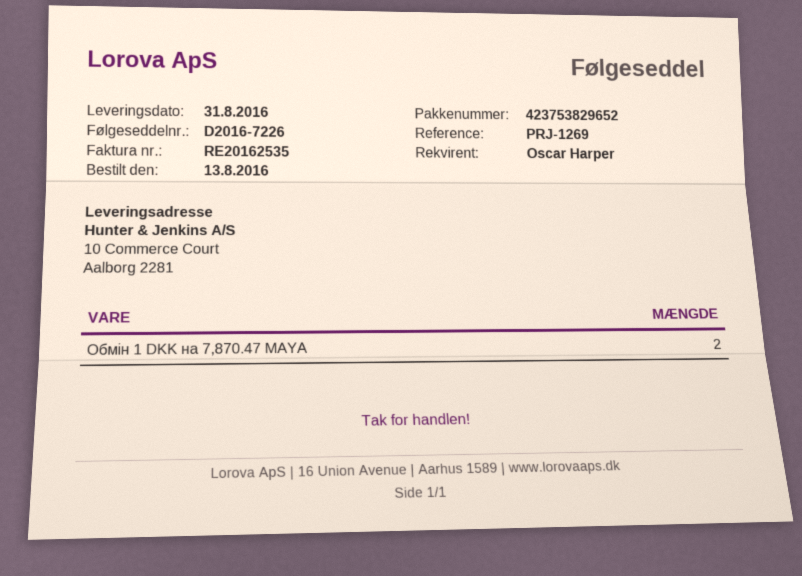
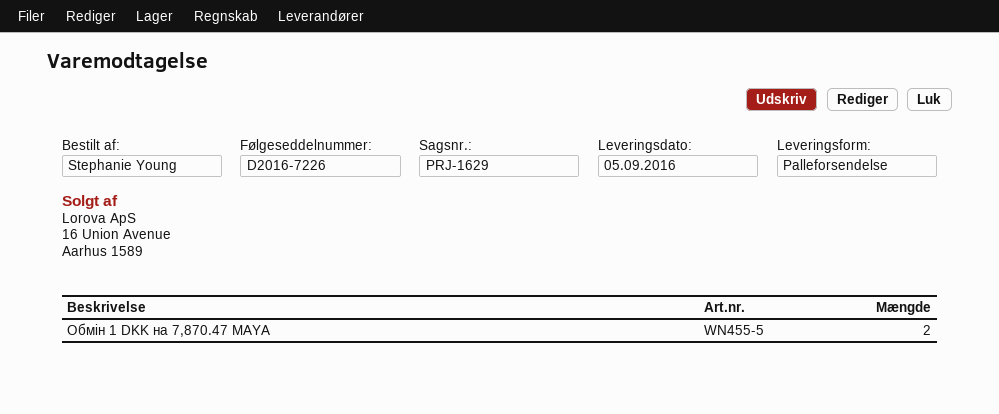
delivery date: 2016-08-31 -> 2016-09-05
reference: PRJ-1269 -> PRJ-1629
ordered by: Oscar Harper -> Stephanie Young

